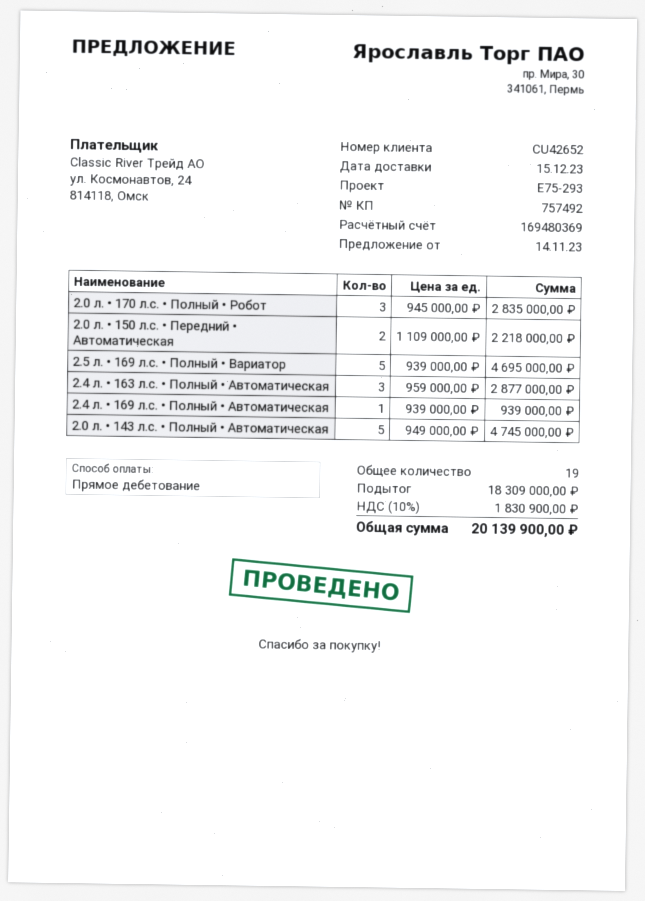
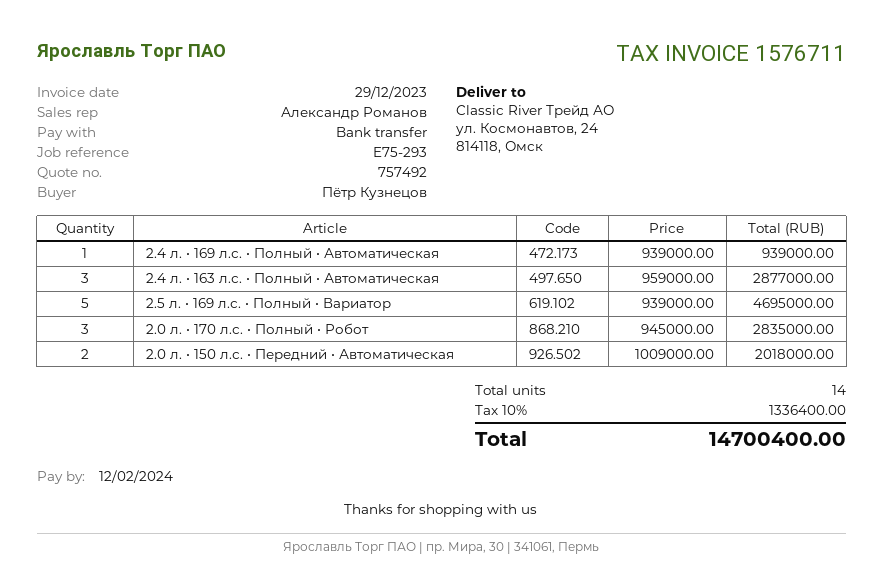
payment method: direct debit -> bank transfer
2.0 л. • 150 л.с. • Передний • Автоматическая: 2 x 1109000.00 = 2218000.00 -> 2 x 1009000.00 = 2018000.00
2.0 л. • 143 л.с. • Полный • Автоматическая: 5 x 949000.00 = 4745000.00 -> none
total quantity: 19 -> 14
tax: 10% = 1830900.00 -> 10% = 1336400.00
total: 20139900.00 -> 14700400.00

